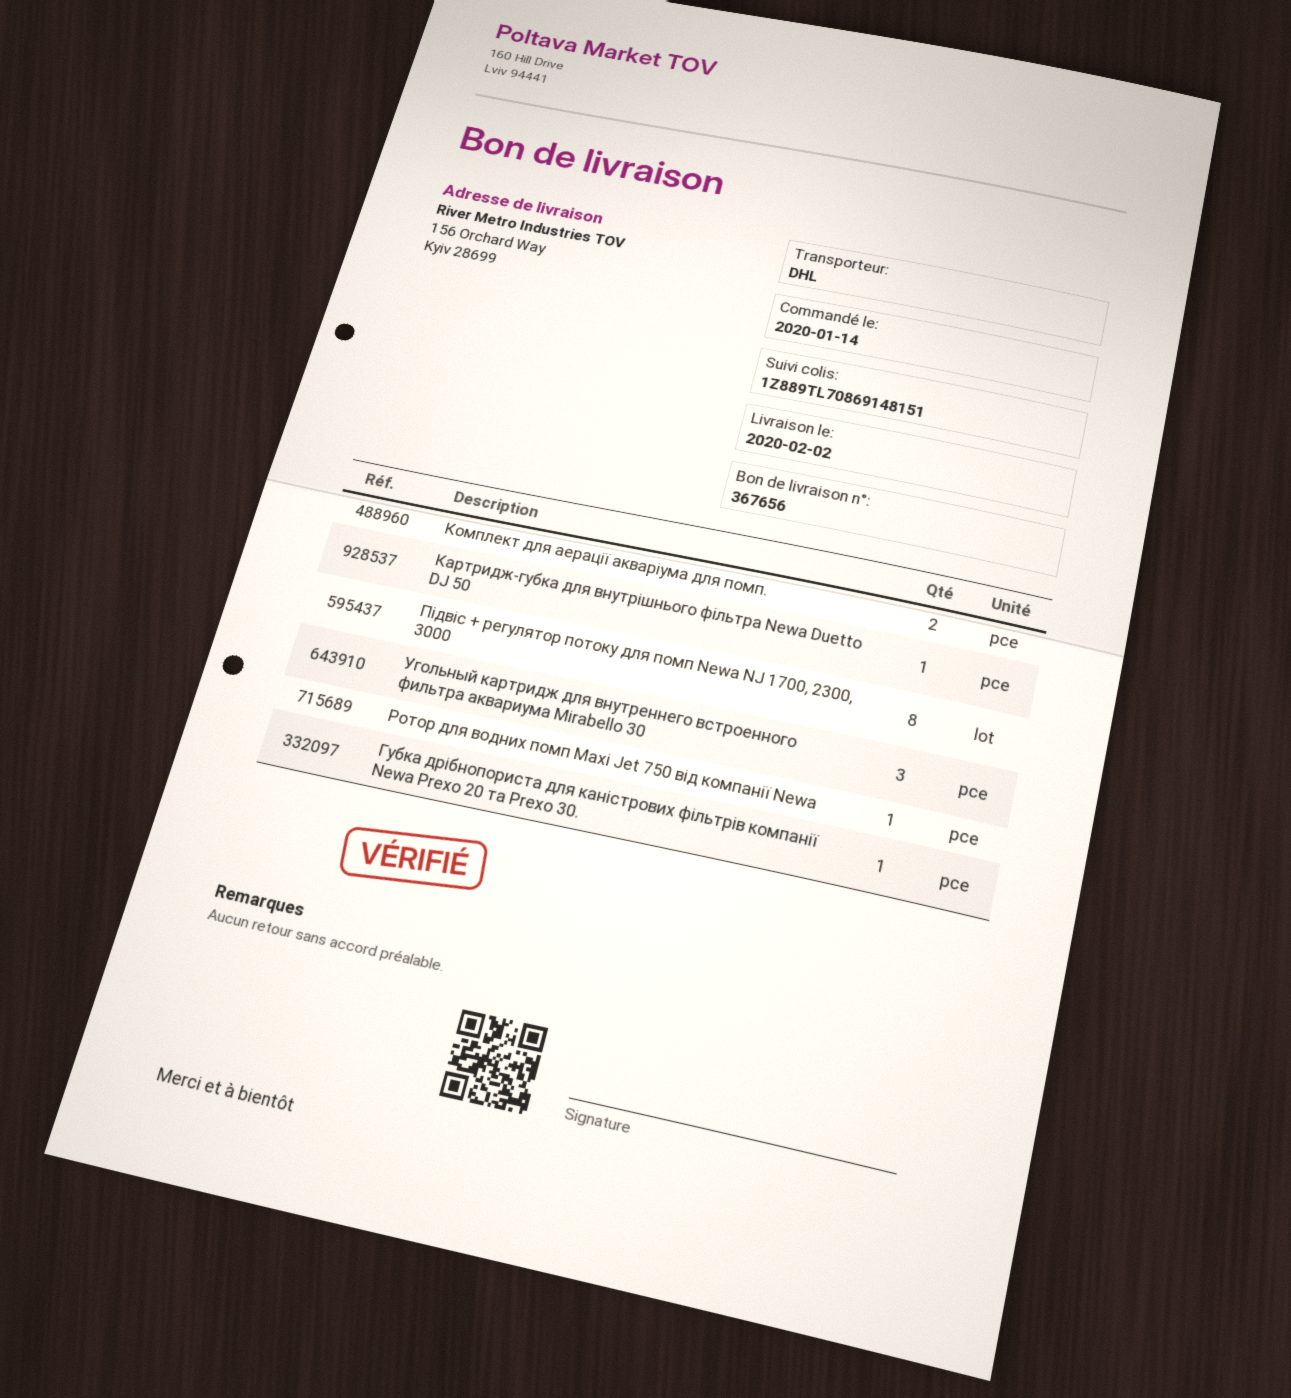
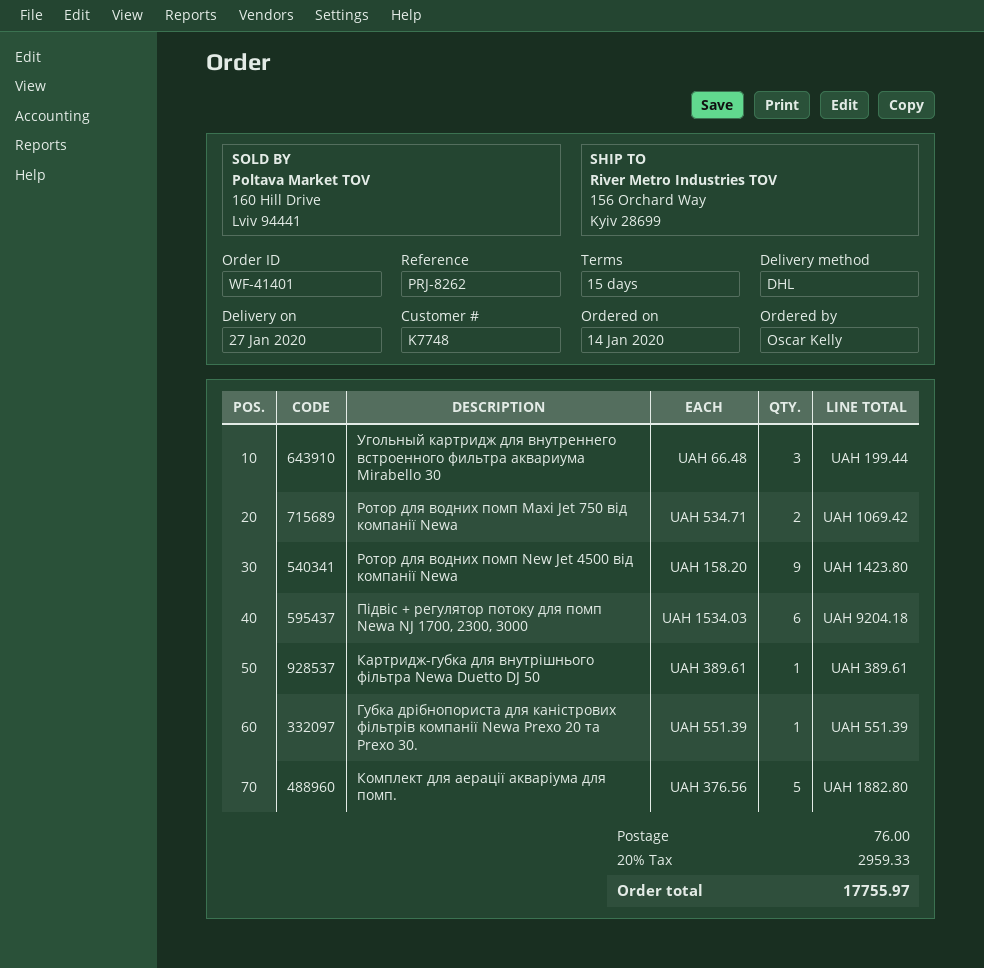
delivery date: 2020-02-02 -> 2020-01-27
Комплект для аерації акваріума для помп.: 2 -> 5
Підвіс + регулятор потоку для помп Newa NJ 1700, 2300, 3000: 8 -> 6
Ротор для водних помп Maxi Jet 750 від компанії Newa: 1 -> 2
Ротор для водних помп New Jet 4500 від компанії Newa: none -> 9

